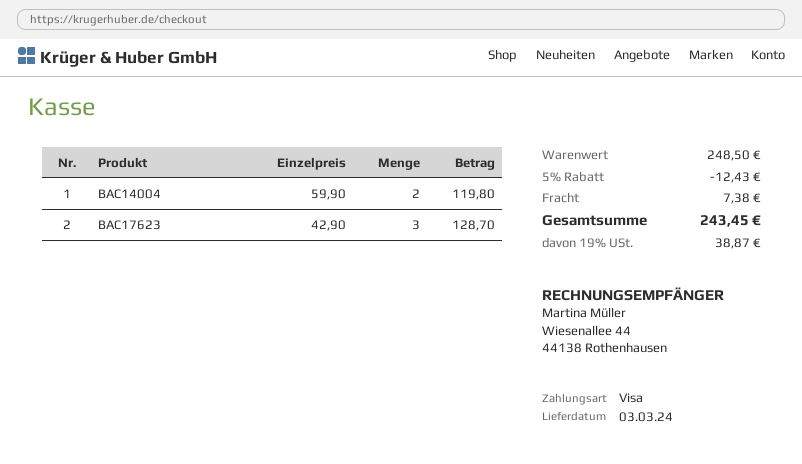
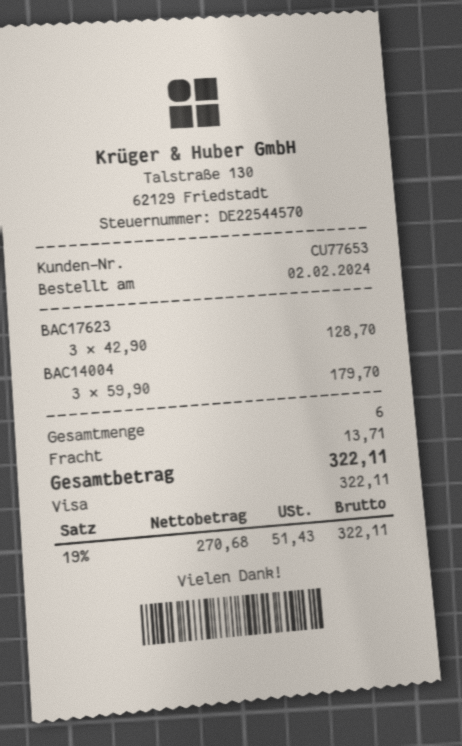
BAC14004: 2 x 59.90 = 119.80 -> 3 x 59.90 = 179.70
discount: 5% = 12.43 -> none
shipping: 7.38 -> 13.71
tax: 19% = 38.87 -> 19% = 51.43
total: 243.45 -> 322.11

